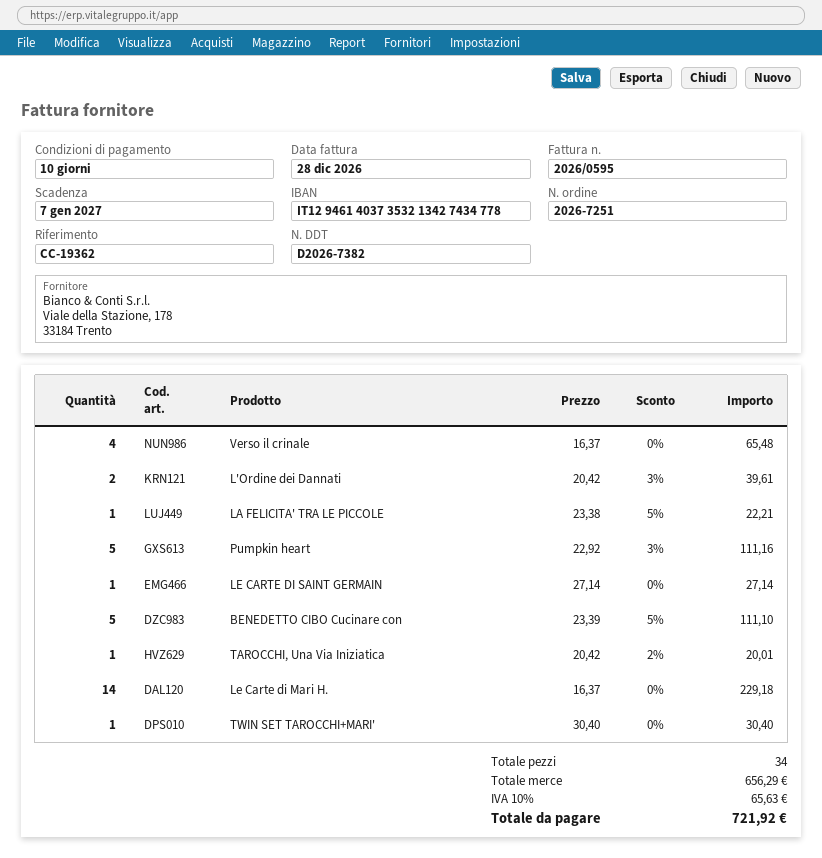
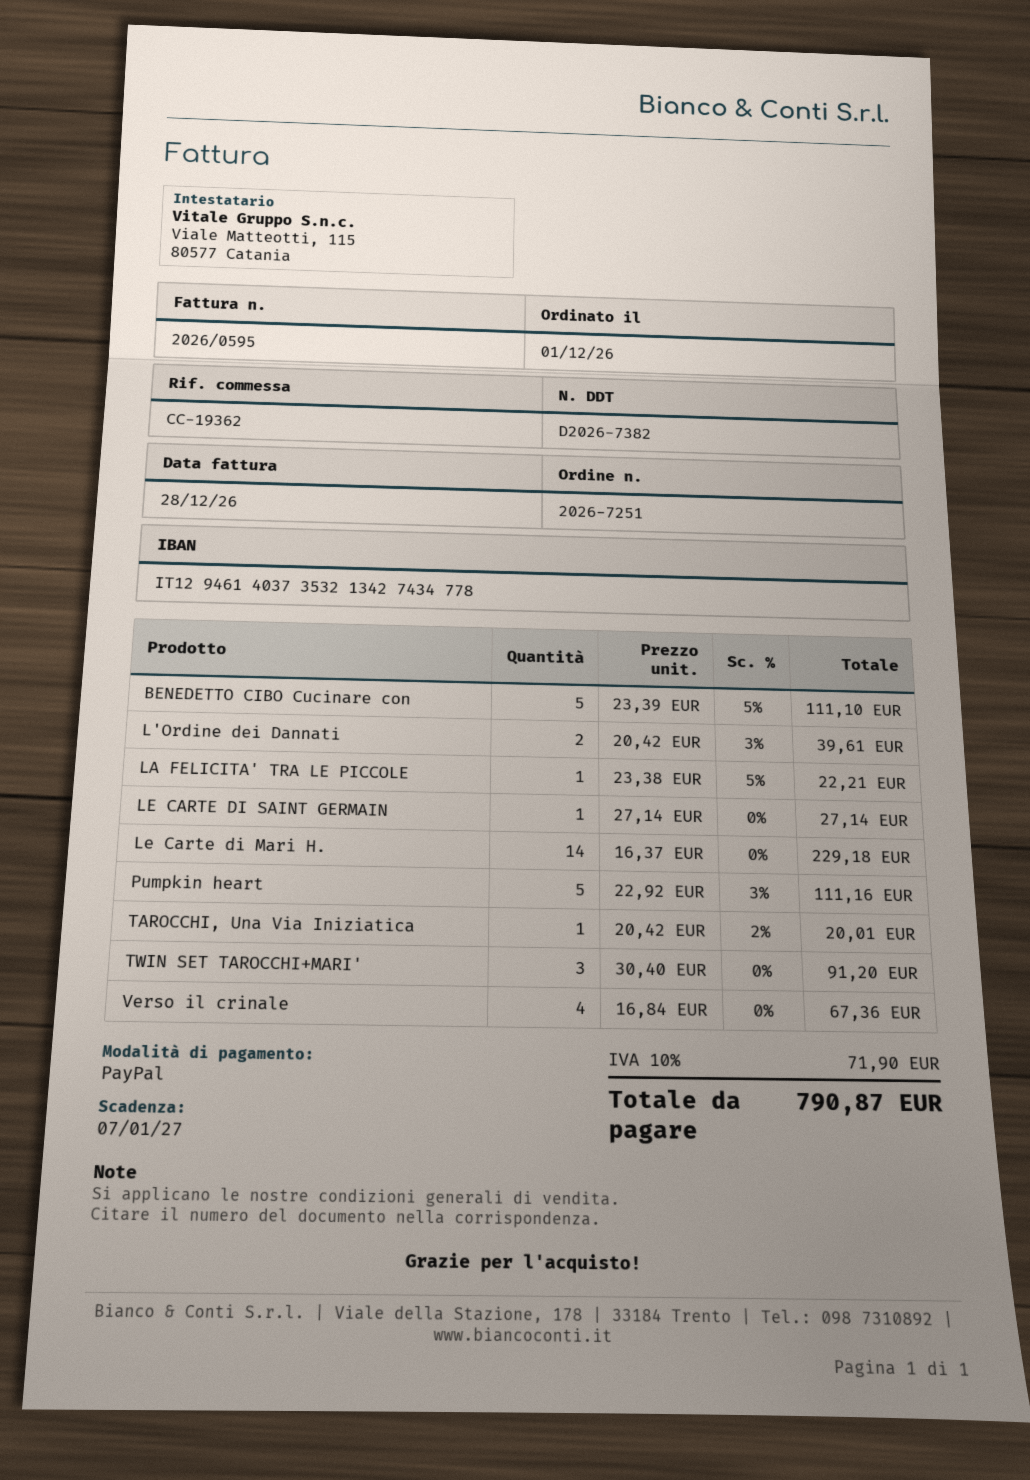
Verso il crinale: 4 x 16.37 = 65.48 -> 4 x 16.84 = 67.36
TWIN SET TAROCCHI+MARI': 1 x 30.40 = 30.40 -> 3 x 30.40 = 91.20
tax: 10% = 65.63 -> 10% = 71.90
total: 721.92 -> 790.87

